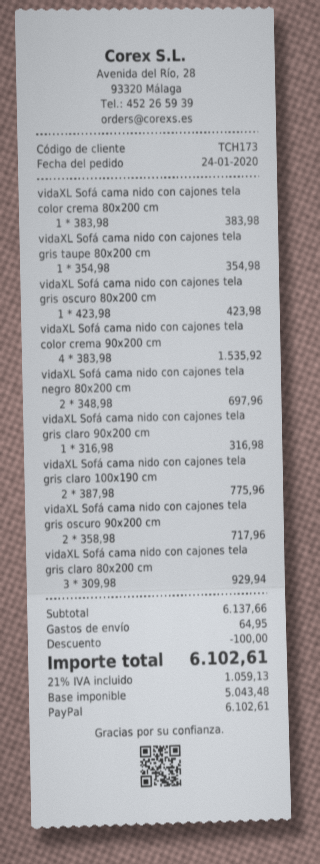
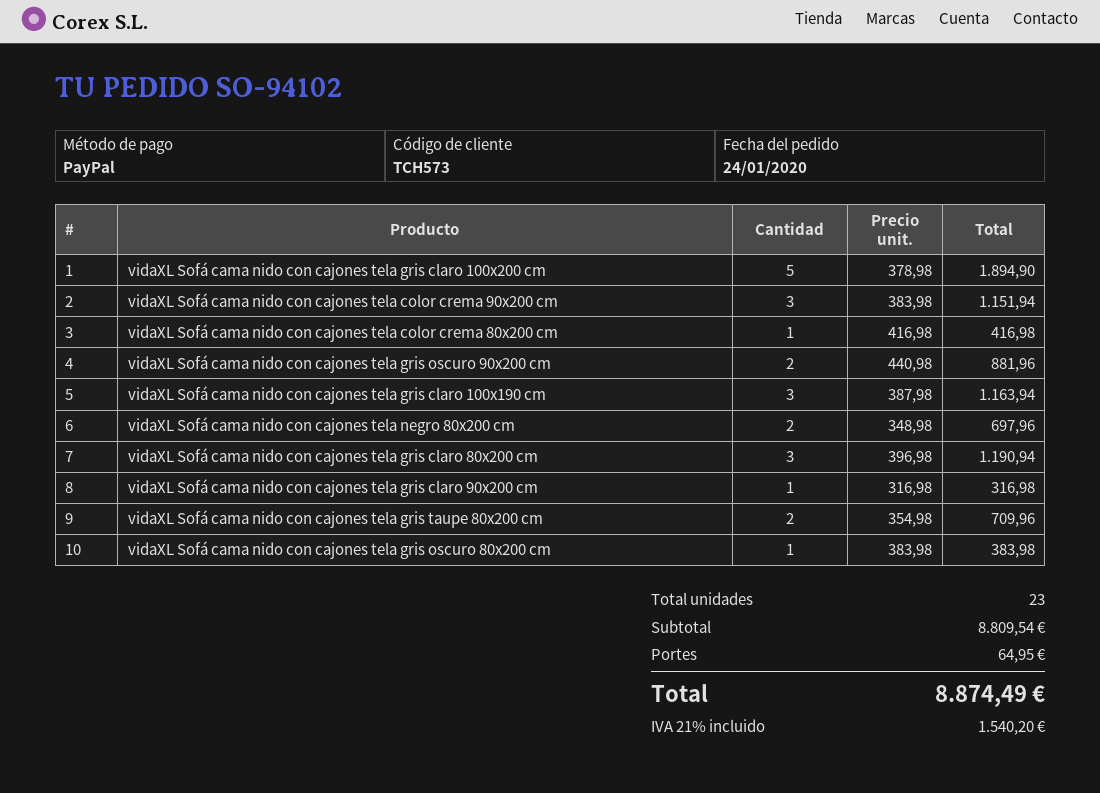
customer number: TCH173 -> TCH573
vidaXL Sofá cama nido con cajones tela color crema 80x200 cm: 1 x 383.98 = 383.98 -> 1 x 416.98 = 416.98
vidaXL Sofá cama nido con cajones tela gris taupe 80x200 cm: 1 x 354.98 = 354.98 -> 2 x 354.98 = 709.96
vidaXL Sofá cama nido con cajones tela gris oscuro 80x200 cm: 1 x 423.98 = 423.98 -> 1 x 383.98 = 383.98
vidaXL Sofá cama nido con cajones tela color crema 90x200 cm: 4 x 383.98 = 1535.92 -> 3 x 383.98 = 1151.94
vidaXL Sofá cama nido con cajones tela gris claro 100x190 cm: 2 x 387.98 = 775.96 -> 3 x 387.98 = 1163.94
vidaXL Sofá cama nido con cajones tela gris oscuro 90x200 cm: 2 x 358.98 = 717.96 -> 2 x 440.98 = 881.96
vidaXL Sofá cama nido con cajones tela gris claro 80x200 cm: 3 x 309.98 = 929.94 -> 3 x 396.98 = 1190.94
vidaXL Sofá cama nido con cajones tela gris claro 100x200 cm: none -> 5 x 378.98 = 1894.90
subtotal: 6137.66 -> 8809.54
discount: 100.00 -> none
tax: 21% = 1059.13 -> 21% = 1540.20
total: 6102.61 -> 8874.49

